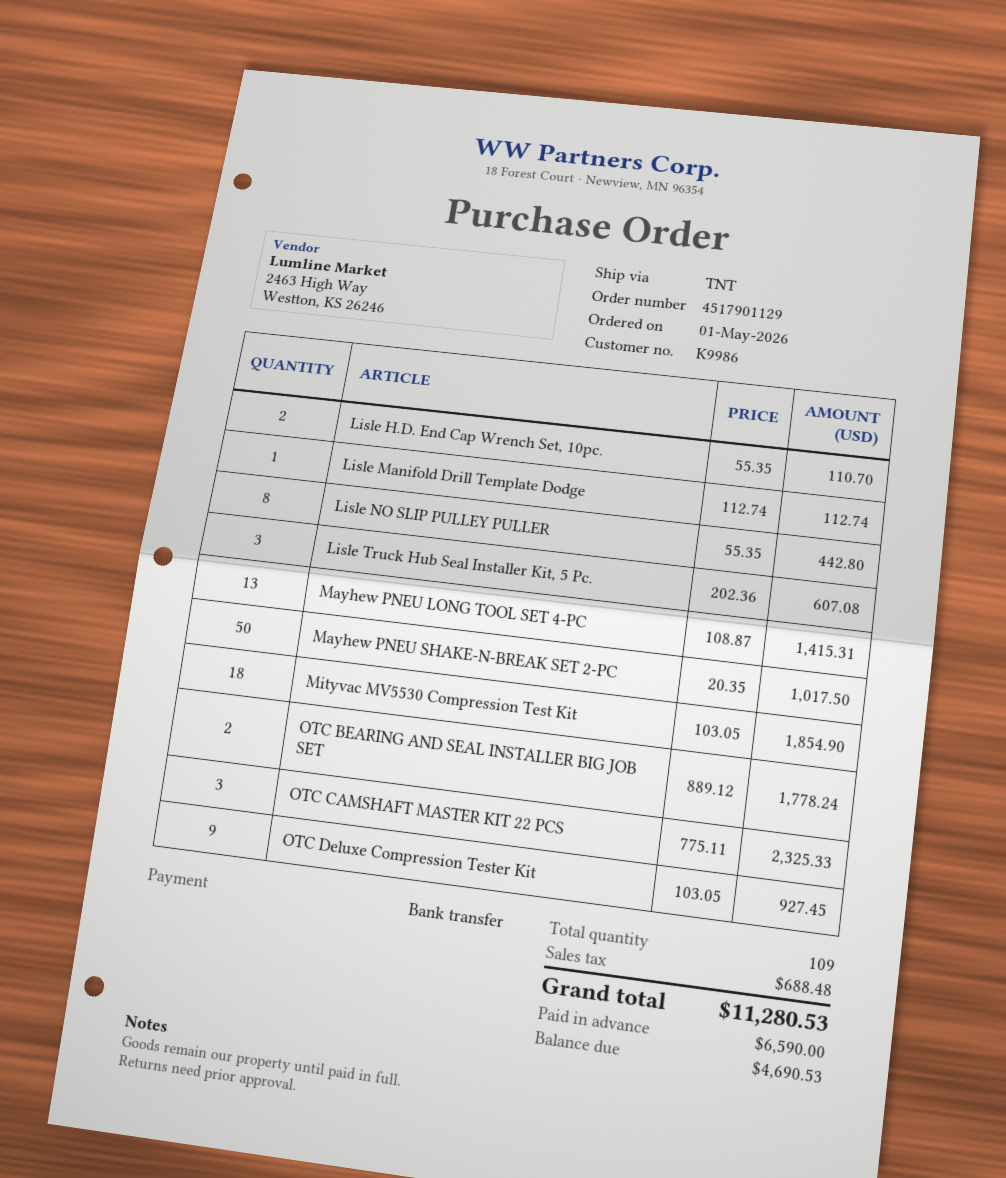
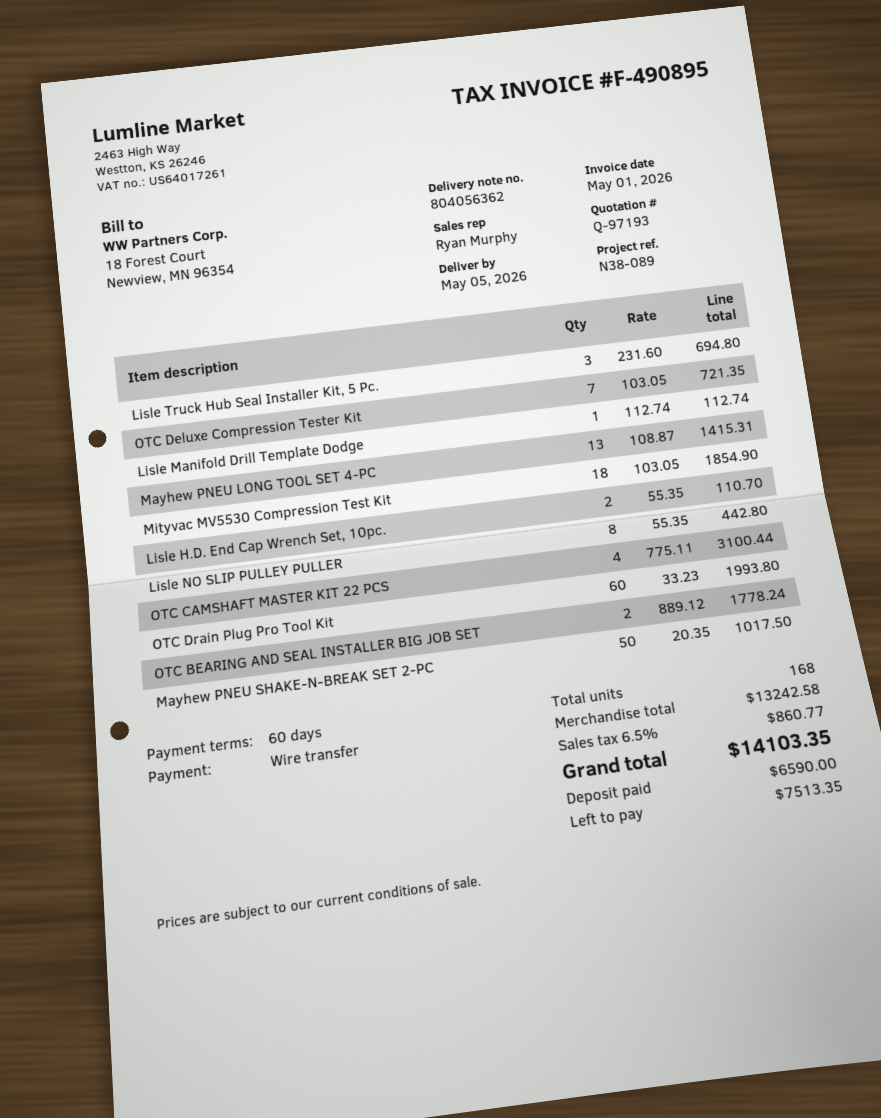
Lisle Truck Hub Seal Installer Kit, 5 Pc.: 3 x 202.36 = 607.08 -> 3 x 231.60 = 694.80
OTC CAMSHAFT MASTER KIT 22 PCS: 3 x 775.11 = 2325.33 -> 4 x 775.11 = 3100.44
OTC Deluxe Compression Tester Kit: 9 x 103.05 = 927.45 -> 7 x 103.05 = 721.35
OTC Drain Plug Pro Tool Kit: none -> 60 x 33.23 = 1993.80
total quantity: 109 -> 168
tax: 688.48 -> 860.77
total: 11280.53 -> 14103.35
balance: 4690.53 -> 7513.35

